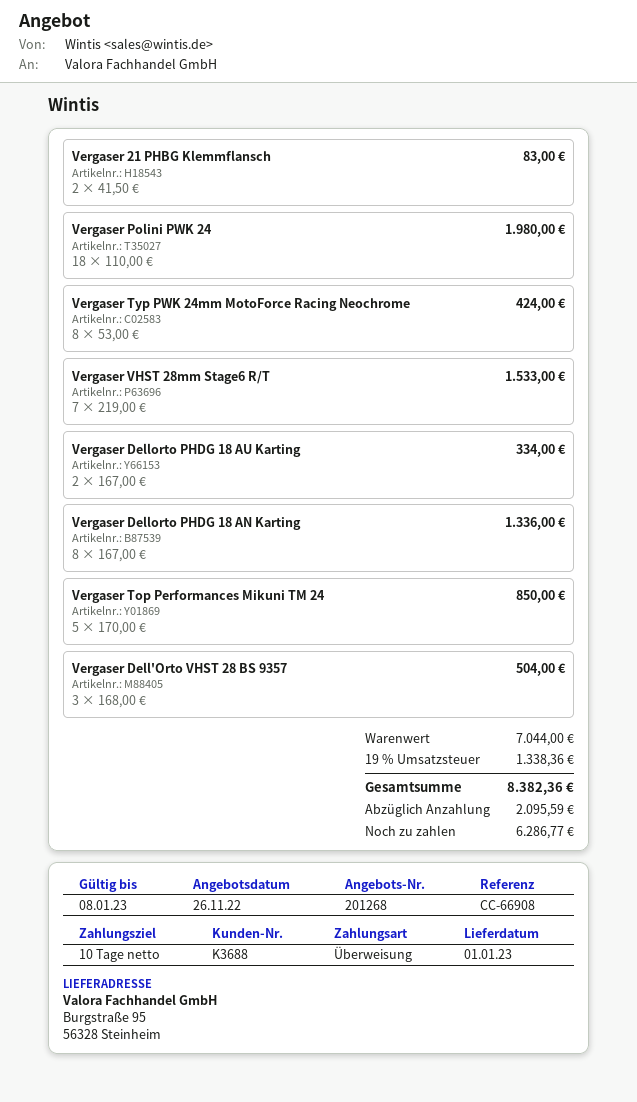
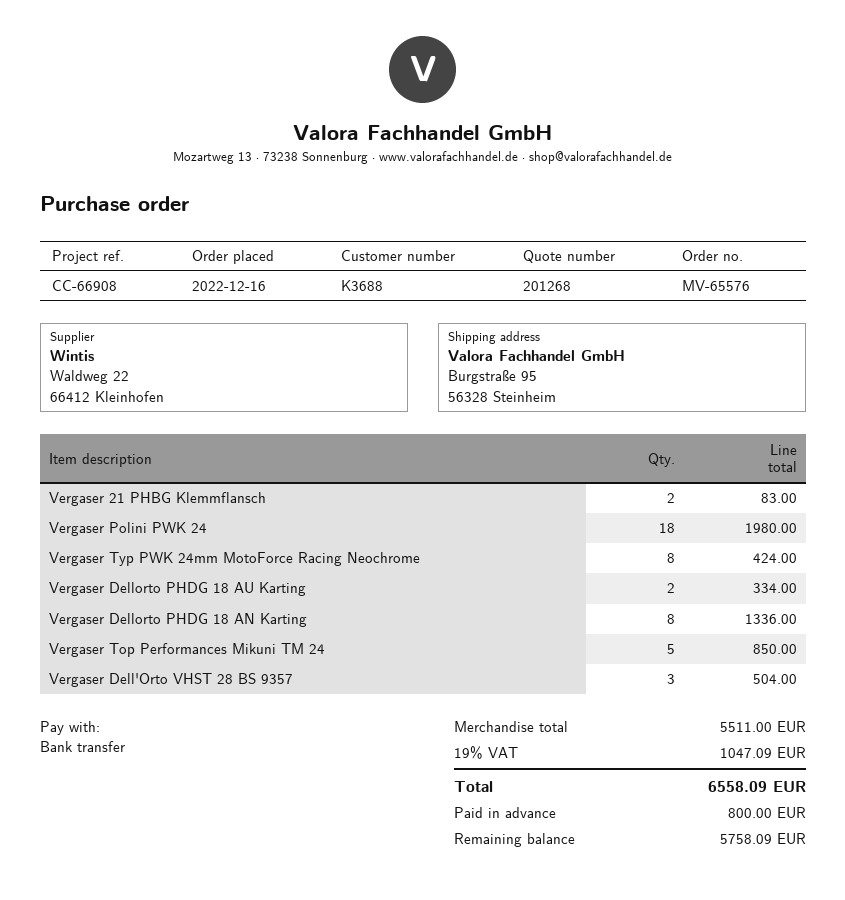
Vergaser VHST 28mm Stage6 R/T: 7 for 1533.00 -> none
subtotal: 7044.00 -> 5511.00
tax: 19% = 1338.36 -> 19% = 1047.09
total: 8382.36 -> 6558.09
deposit: 2095.59 -> 800.00
balance: 6286.77 -> 5758.09

